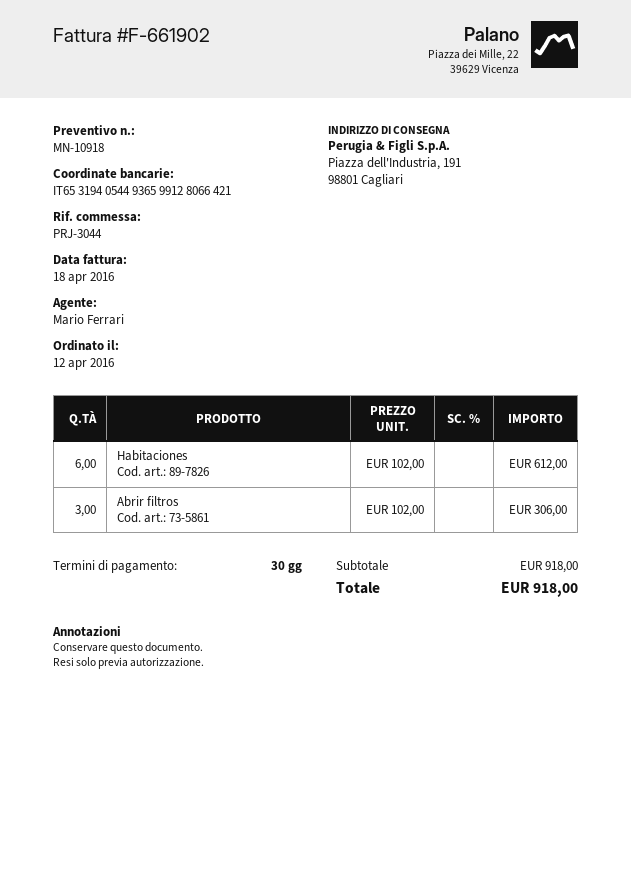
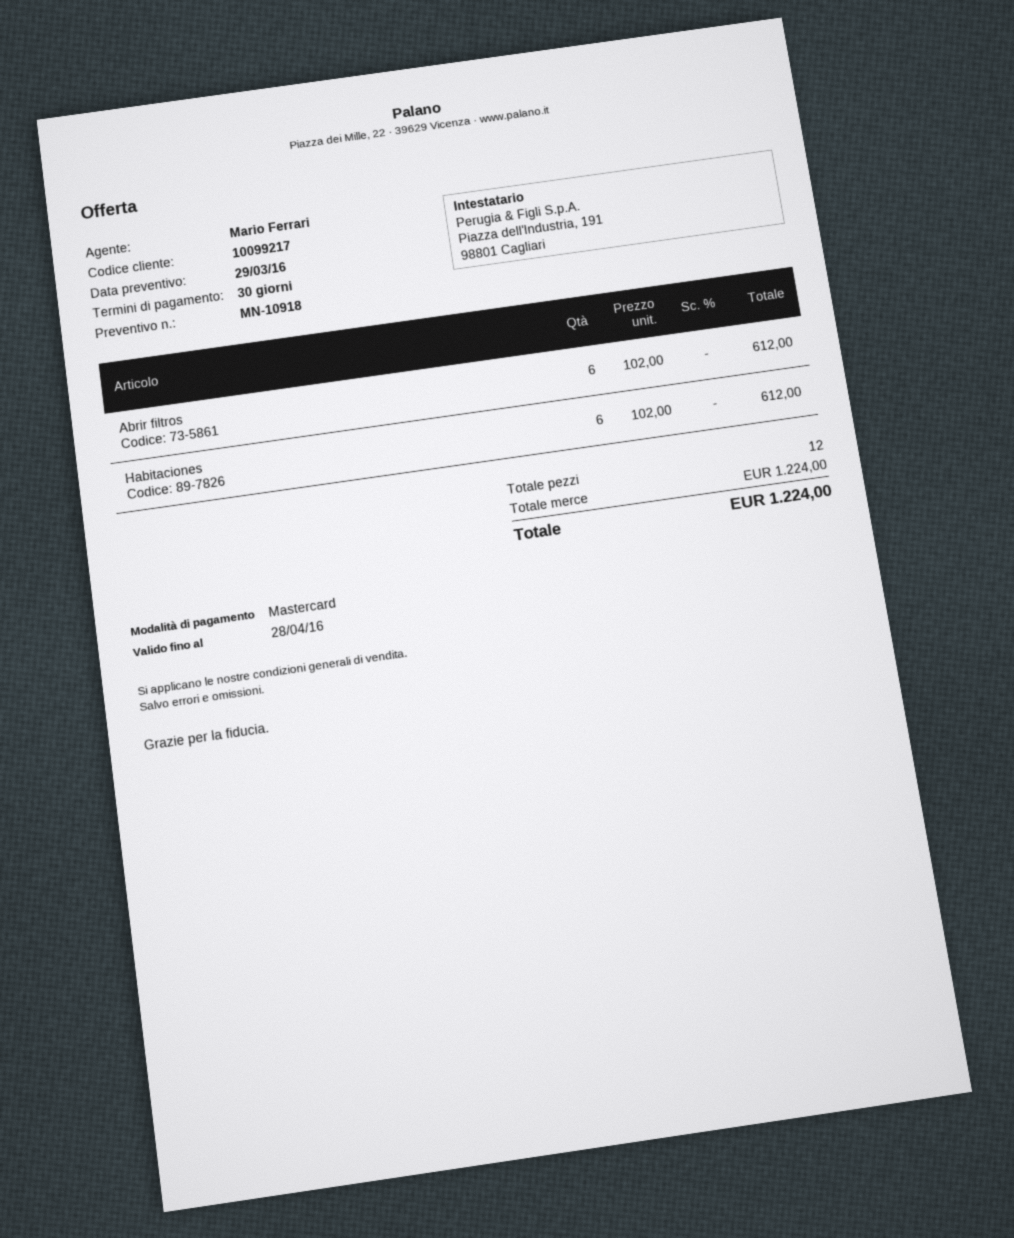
Abrir filtros: 3 x 102.00 = 306.00 -> 6 x 102.00 = 612.00
subtotal: 918.00 -> 1224.00
total: 918.00 -> 1224.00

